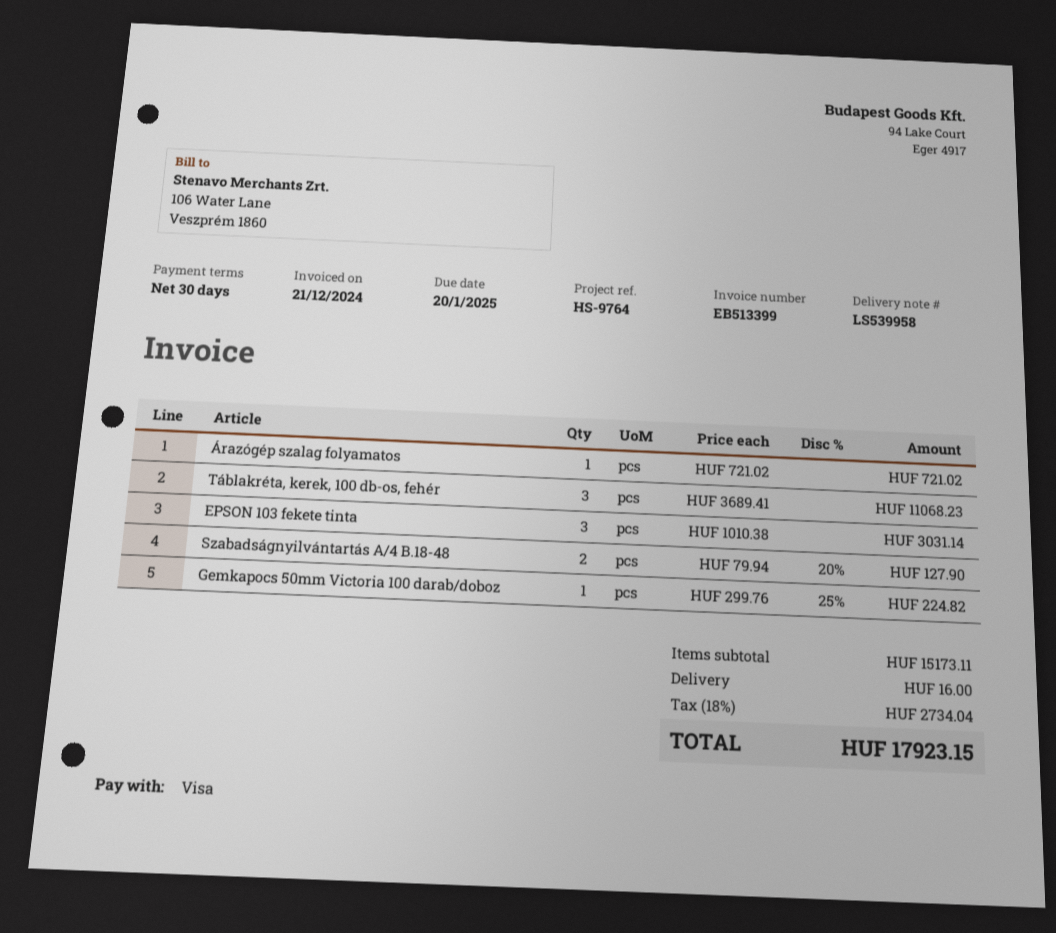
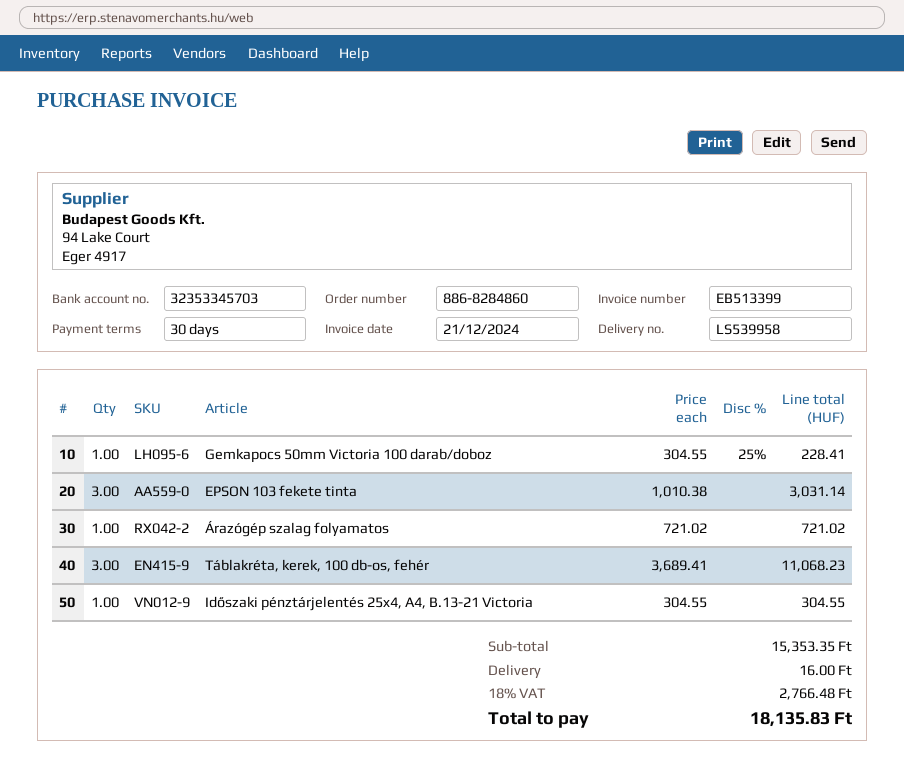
Szabadságnyilvántartás A/4 B.18-48: 2 x 79.94 - 20% = 127.90 -> none
Gemkapocs 50mm Victoria 100 darab/doboz: 1 x 299.76 - 25% = 224.82 -> 1 x 304.55 - 25% = 228.41
Időszaki pénztárjelentés 25x4, A4, B.13-21 Victoria: none -> 1 x 304.55 = 304.55
subtotal: 15173.11 -> 15353.35
tax: 18% = 2734.04 -> 18% = 2766.48
total: 17923.15 -> 18135.83

